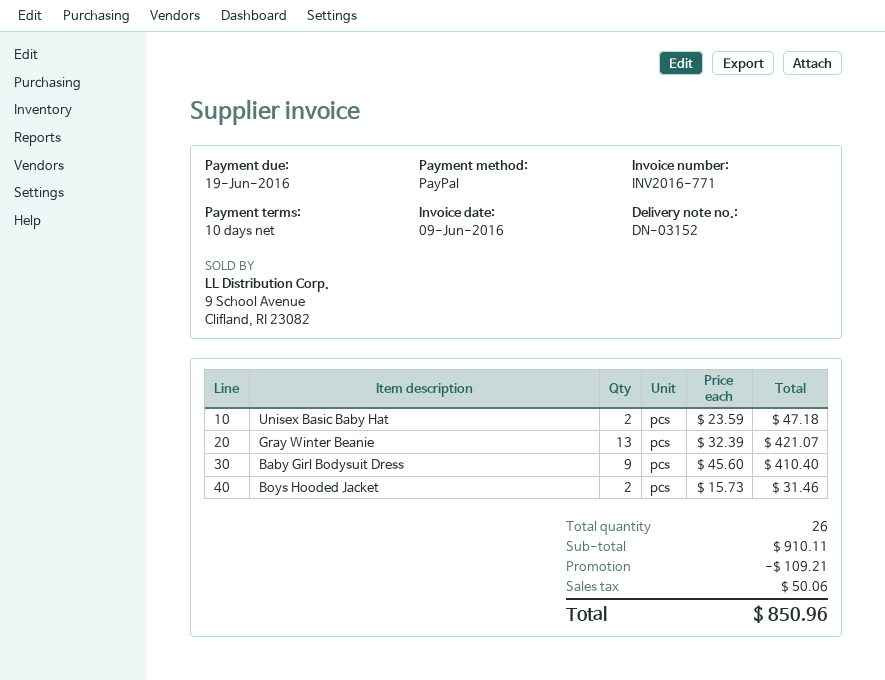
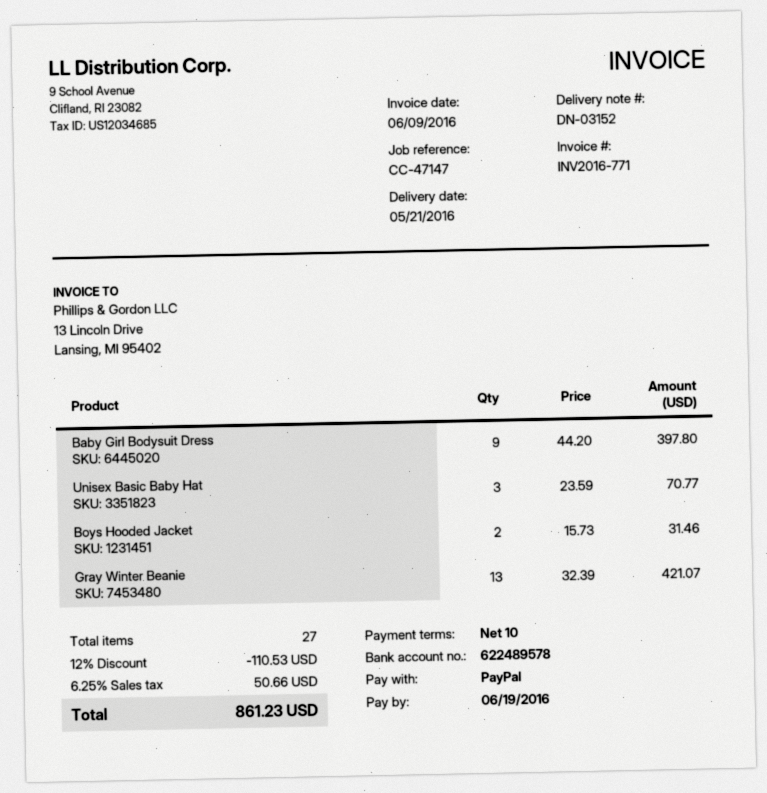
Unisex Basic Baby Hat: 2 x 23.59 = 47.18 -> 3 x 23.59 = 70.77
Baby Girl Bodysuit Dress: 9 x 45.60 = 410.40 -> 9 x 44.20 = 397.80
total quantity: 26 -> 27
discount: 109.21 -> 110.53
tax: 50.06 -> 50.66
total: 850.96 -> 861.23

